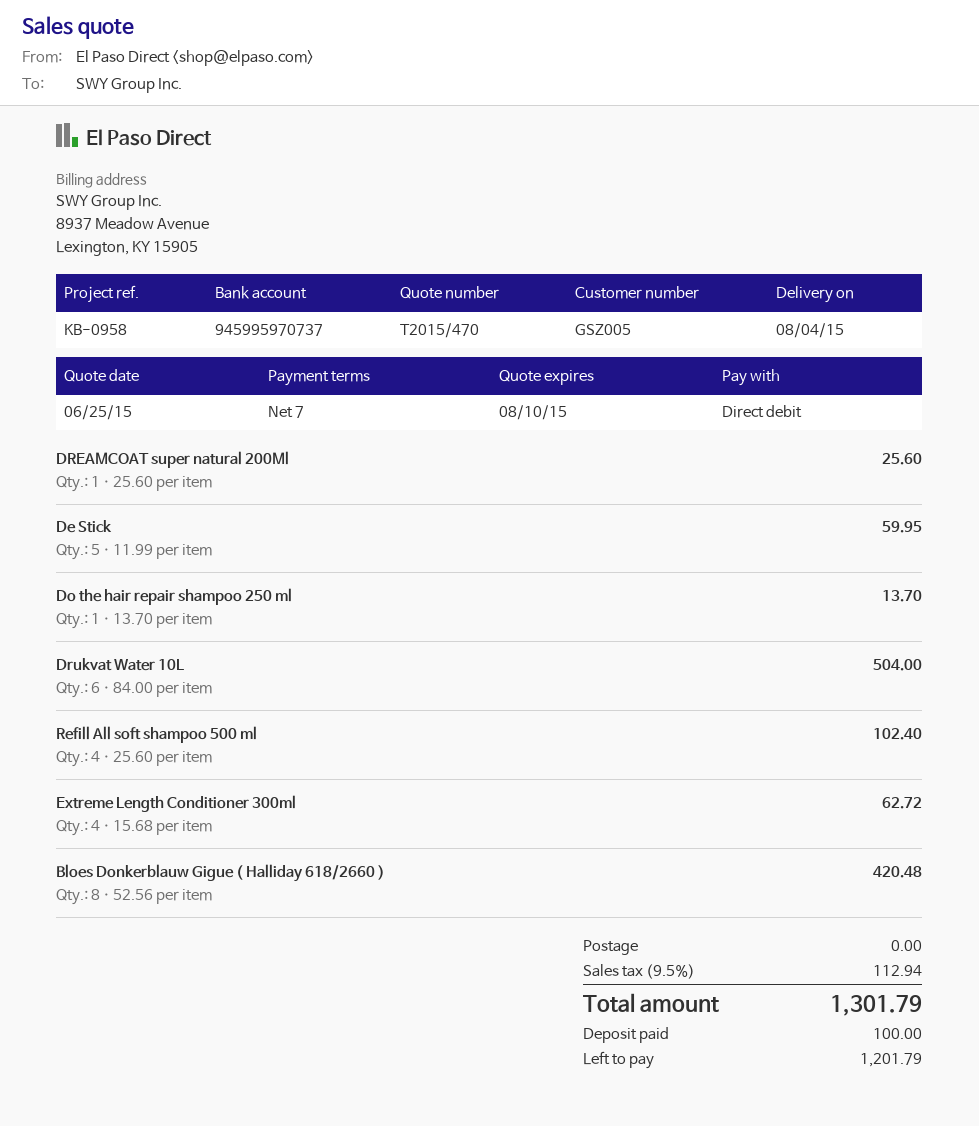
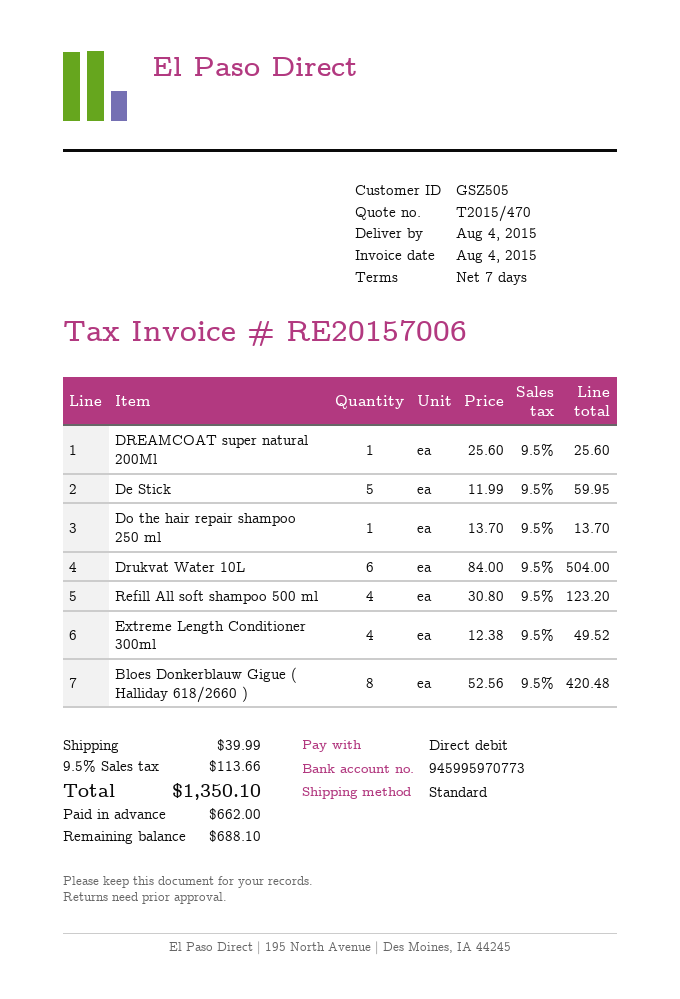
customer number: GSZ005 -> GSZ505
bank account: 945995970737 -> 945995970773
Refill All soft shampoo 500 ml: 4 x 25.60 = 102.40 -> 4 x 30.80 = 123.20
Extreme Length Conditioner 300ml: 4 x 15.68 = 62.72 -> 4 x 12.38 = 49.52
shipping: 0.00 -> 39.99
tax: 9.5% = 112.94 -> 9.5% = 113.66
total: 1301.79 -> 1350.10
deposit: 100.00 -> 662.00
balance: 1201.79 -> 688.10

